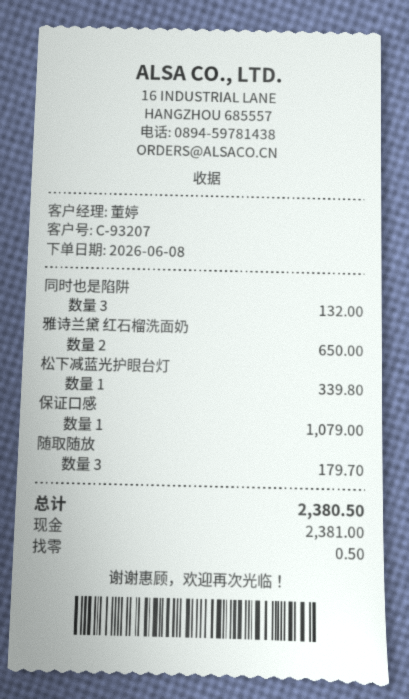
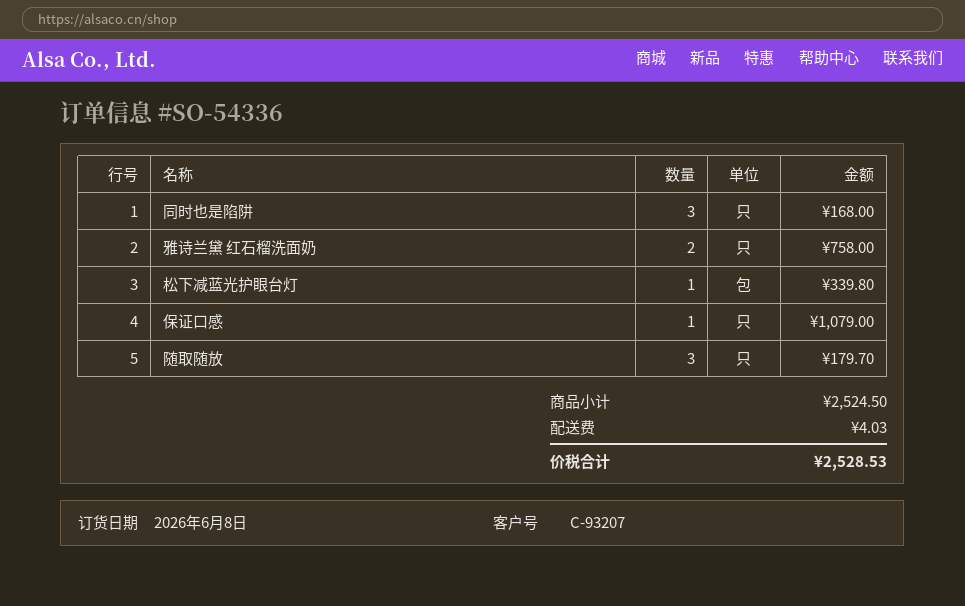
同时也是陷阱: 3 for 132.00 -> 3 for 168.00
雅诗兰黛 红石榴洗面奶: 2 for 650.00 -> 2 for 758.00
shipping: none -> 4.03
total: 2380.50 -> 2528.53

